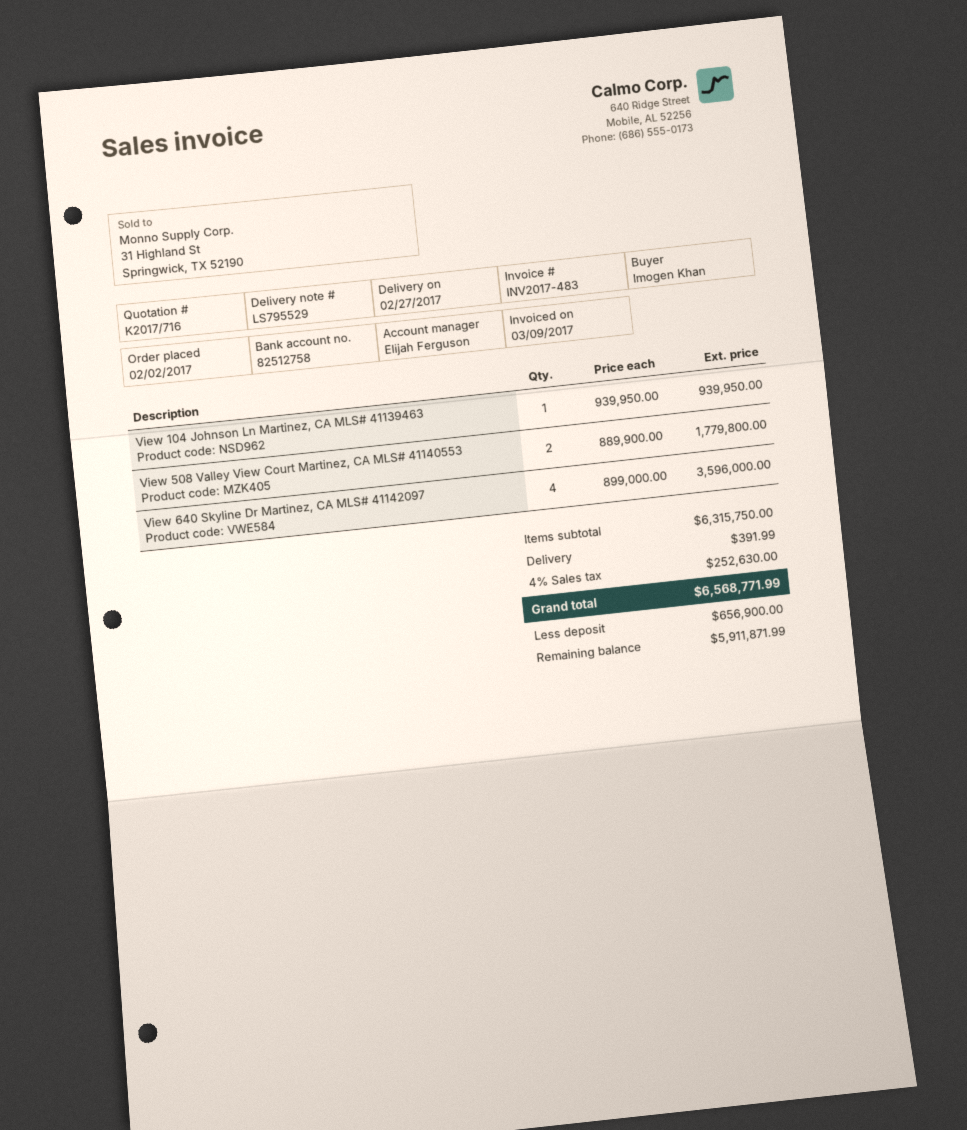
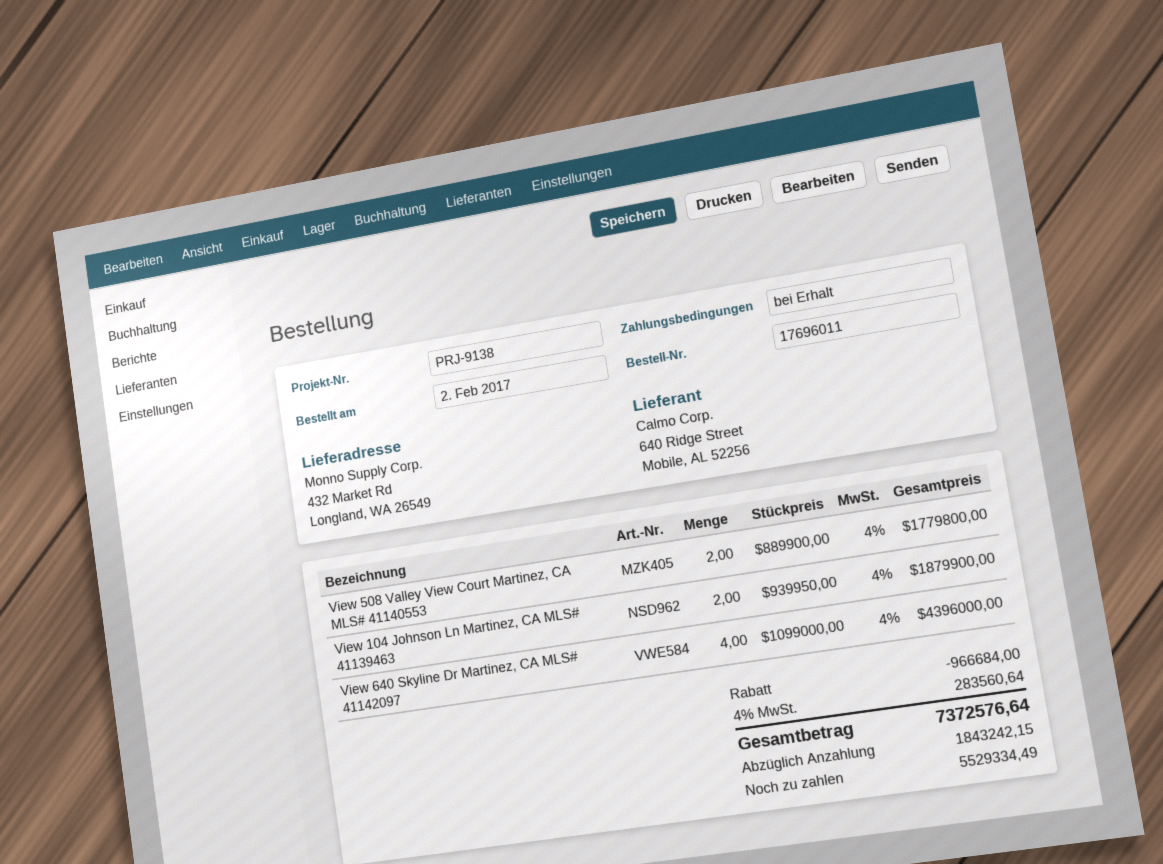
View 104 Johnson Ln Martinez, CA MLS# 41139463: 1 x 939950.00 = 939950.00 -> 2 x 939950.00 = 1879900.00
View 640 Skyline Dr Martinez, CA MLS# 41142097: 4 x 899000.00 = 3596000.00 -> 4 x 1099000.00 = 4396000.00
discount: none -> 966684.00
shipping: 391.99 -> none
tax: 4% = 252630.00 -> 4% = 283560.64
total: 6568771.99 -> 7372576.64
deposit: 656900.00 -> 1843242.15
balance: 5911871.99 -> 5529334.49

